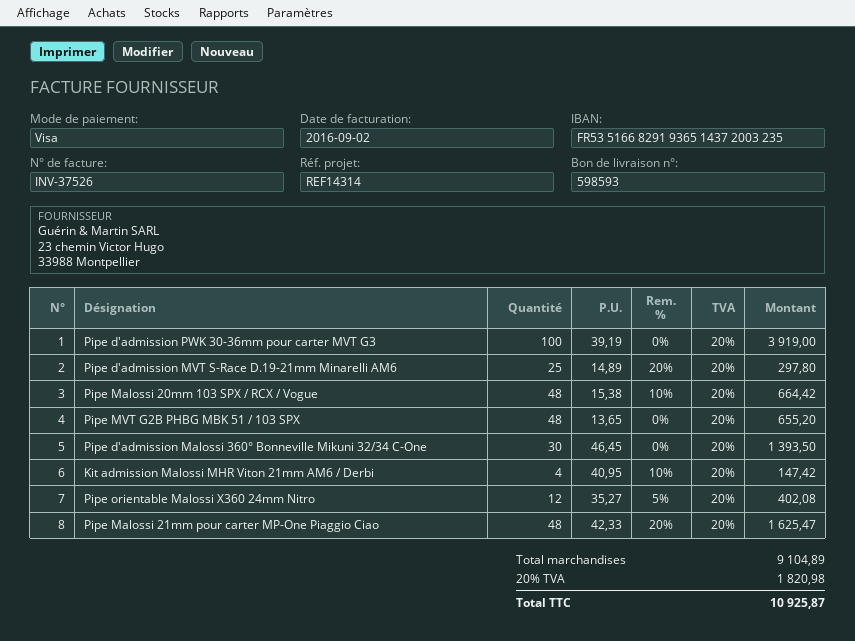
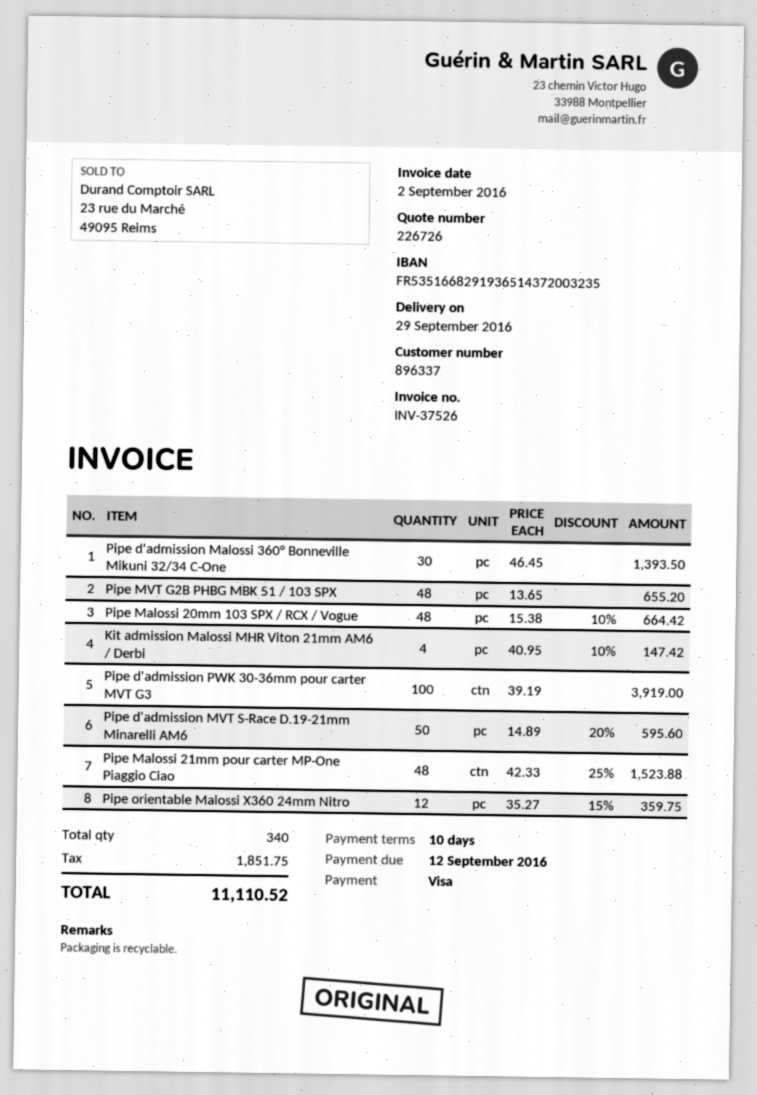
Pipe d'admission MVT S-Race D.19-21mm Minarelli AM6: 25 x 14.89 - 20% = 297.80 -> 50 x 14.89 - 20% = 595.60
Pipe orientable Malossi X360 24mm Nitro: 12 x 35.27 - 5% = 402.08 -> 12 x 35.27 - 15% = 359.75
Pipe Malossi 21mm pour carter MP-One Piaggio Ciao: 48 x 42.33 - 20% = 1625.47 -> 48 x 42.33 - 25% = 1523.88
tax: 1820.98 -> 1851.75
total: 10925.87 -> 11110.52

